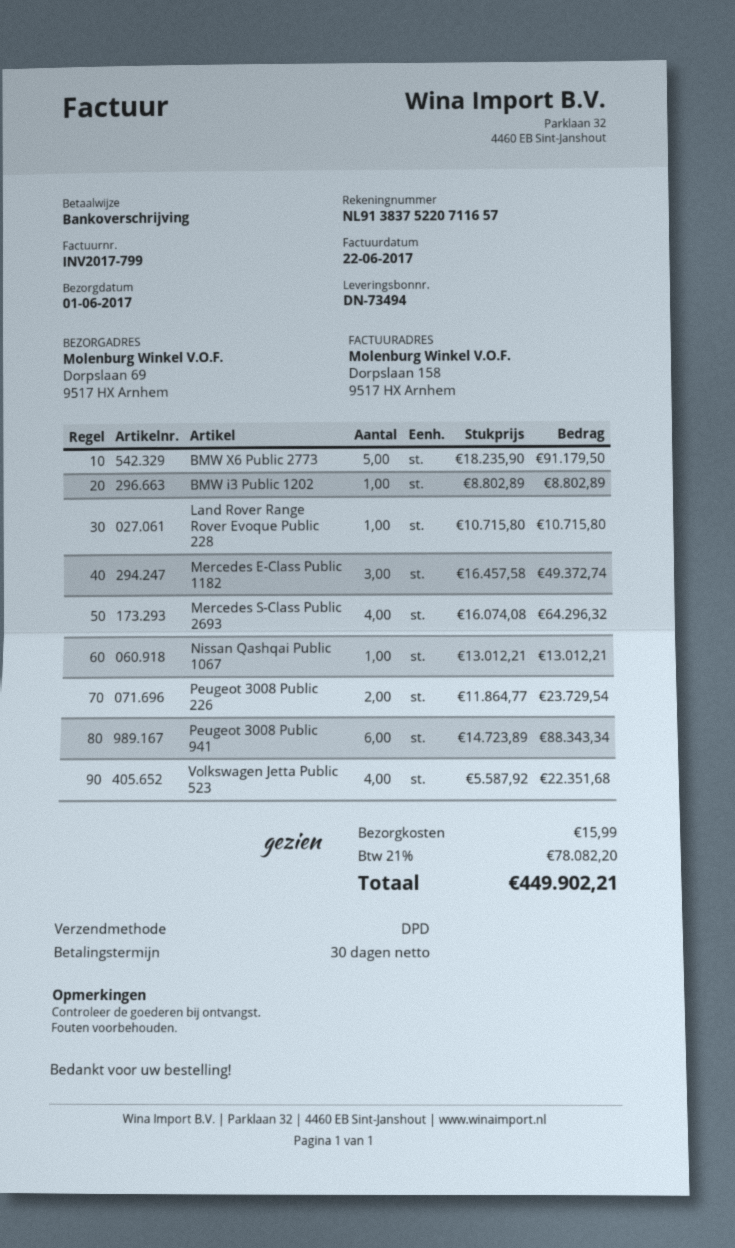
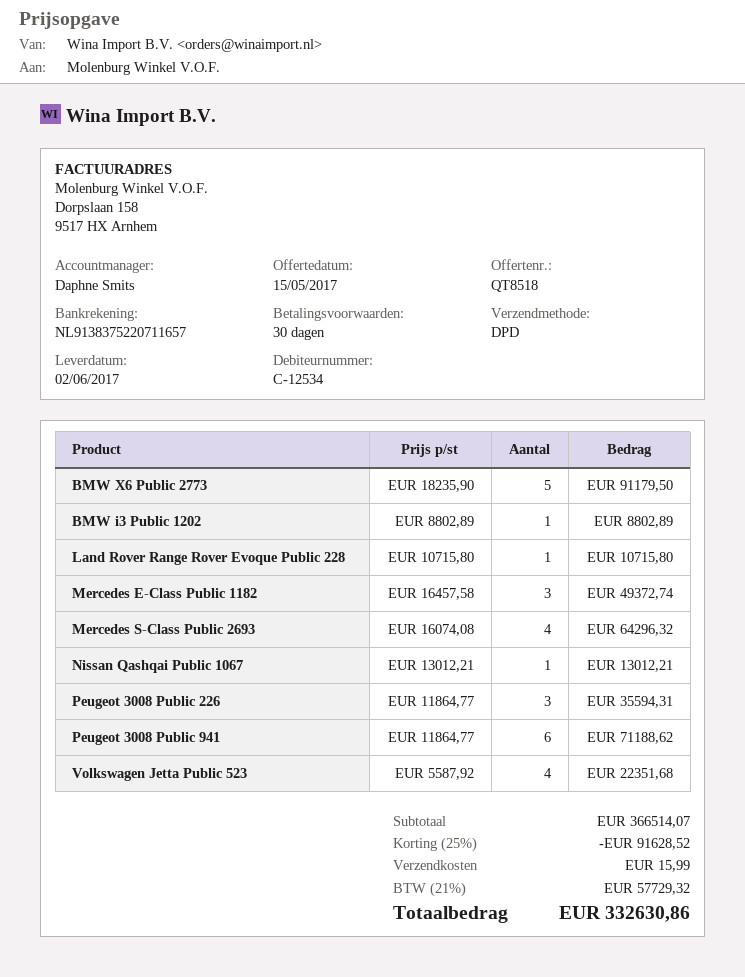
delivery date: 2017-06-01 -> 2017-06-02
Peugeot 3008 Public 226: 2 x 11864.77 = 23729.54 -> 3 x 11864.77 = 35594.31
Peugeot 3008 Public 941: 6 x 14723.89 = 88343.34 -> 6 x 11864.77 = 71188.62
discount: none -> 25% = 91628.52
tax: 21% = 78082.20 -> 21% = 57729.32
total: 449902.21 -> 332630.86

